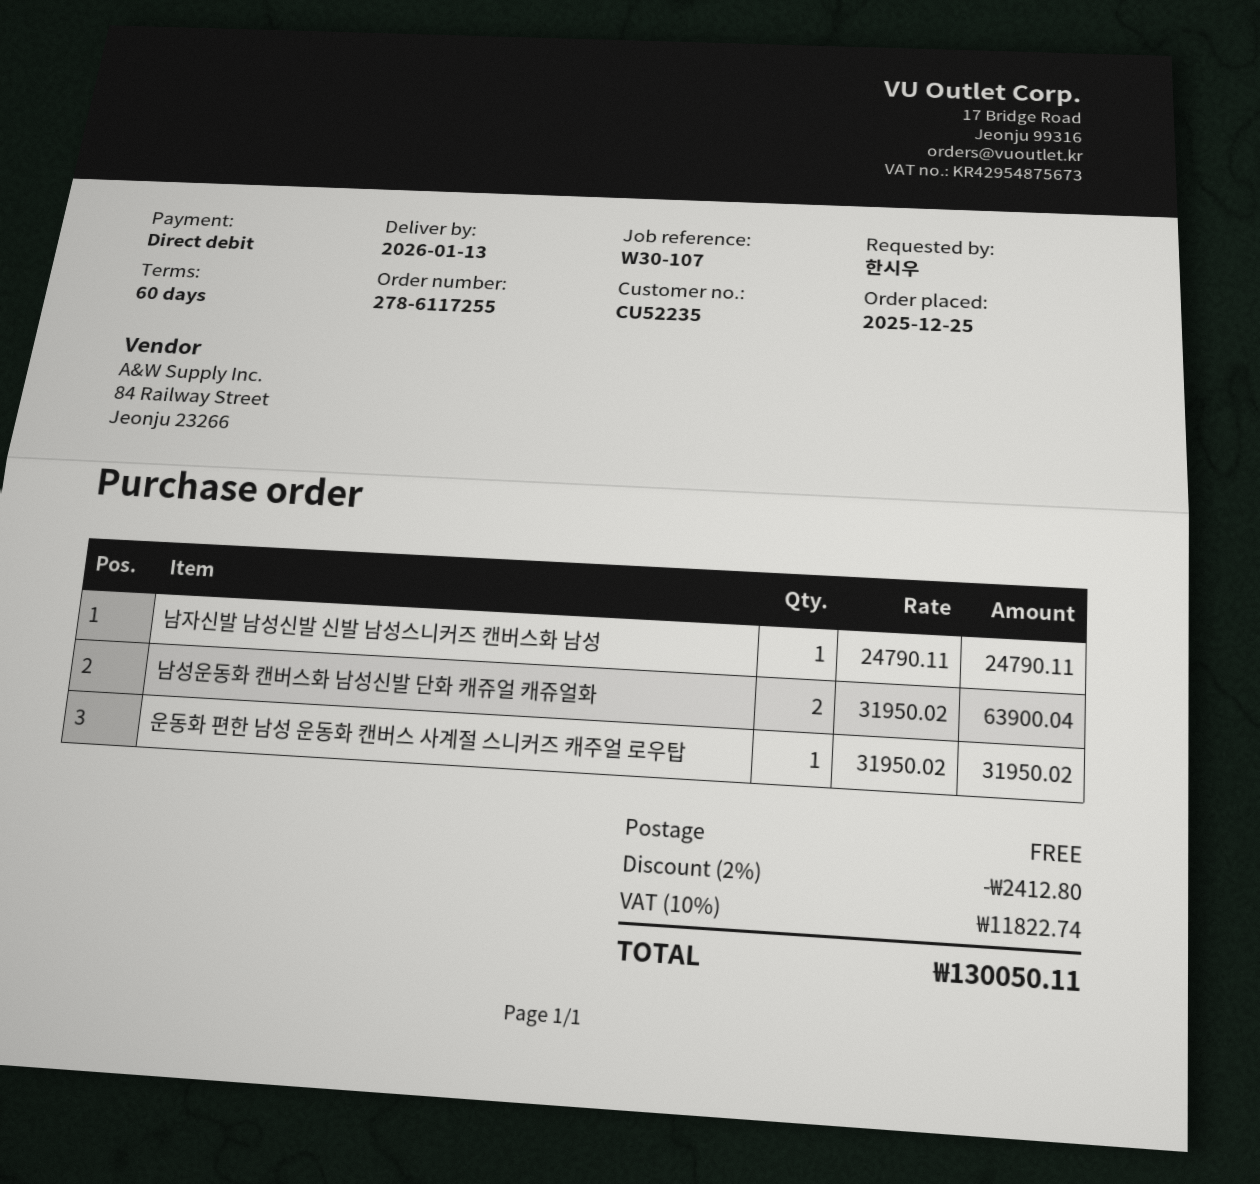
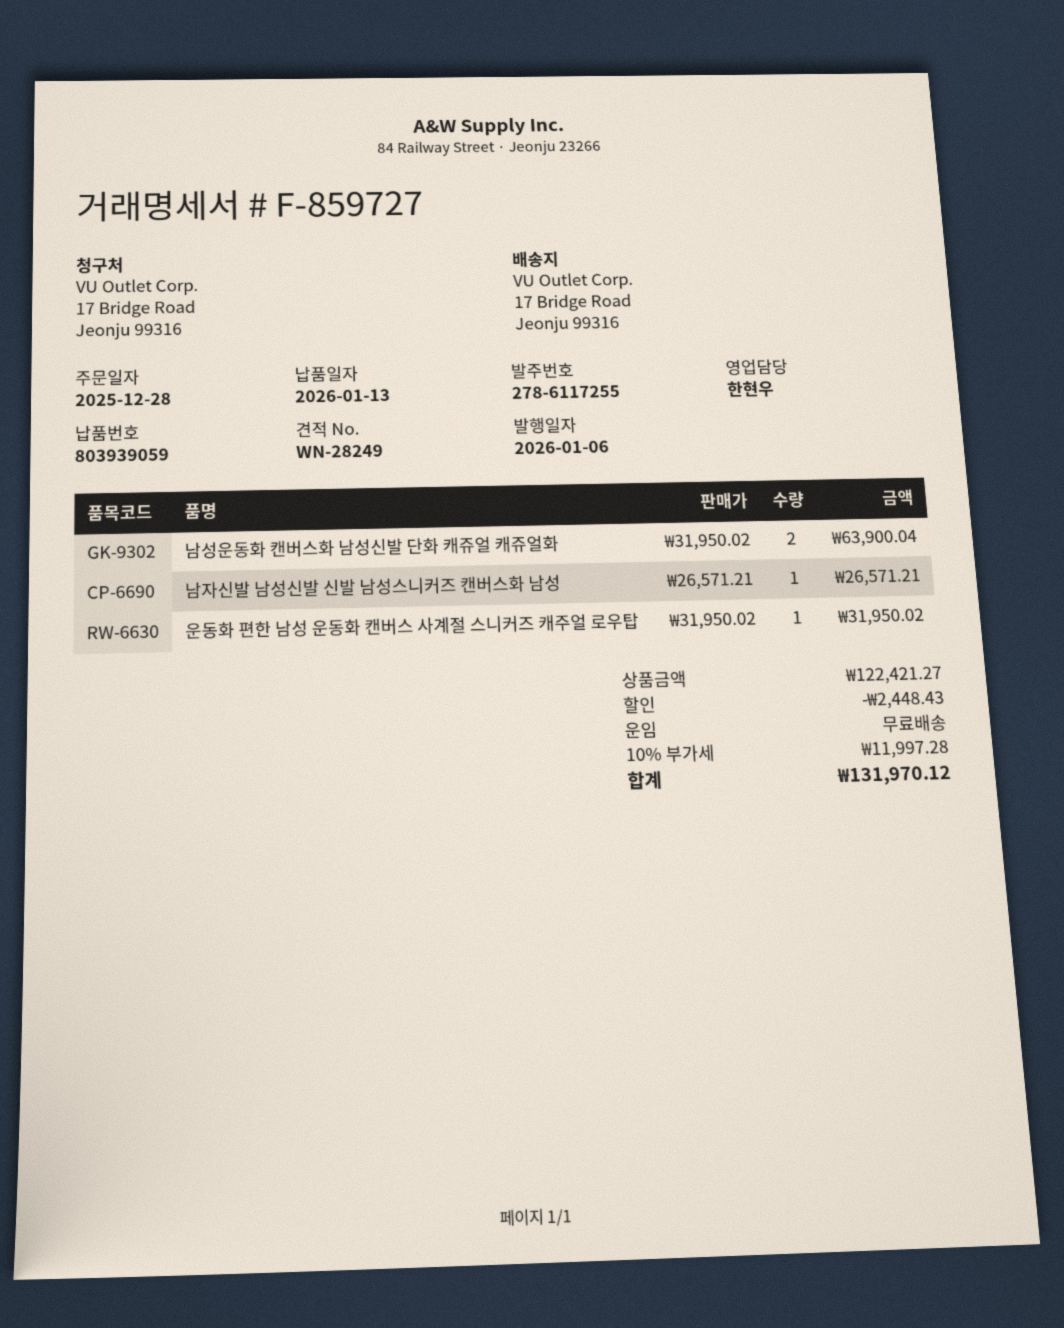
order date: 2025-12-25 -> 2025-12-28
남자신발 남성신발 신발 남성스니커즈 캔버스화 남성: 1 x 24790.11 = 24790.11 -> 1 x 26571.21 = 26571.21
discount: 2412.80 -> 2448.43
tax: 10% = 11822.74 -> 10% = 11997.28
total: 130050.11 -> 131970.12

